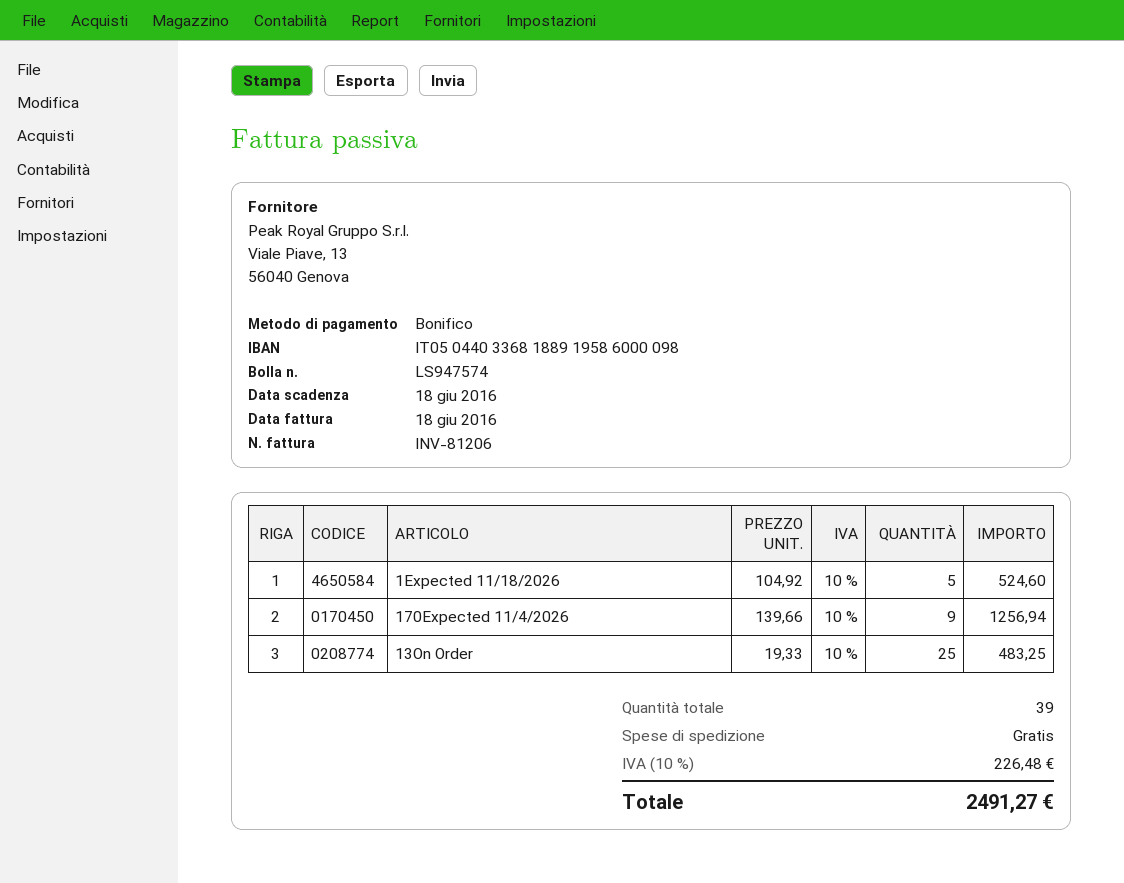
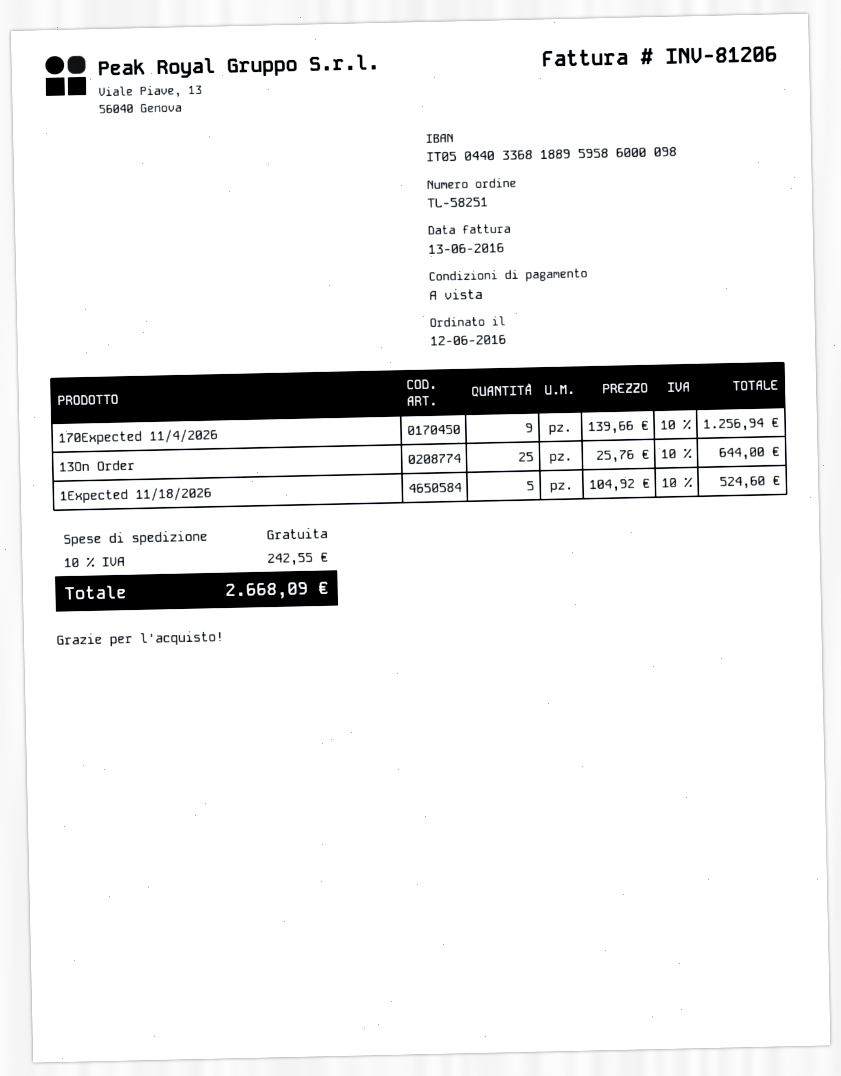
invoice date: 2016-06-18 -> 2016-06-13
bank account: IT0504403368188919586000098 -> IT0504403368188959586000098
13On Order: 25 x 19.33 = 483.25 -> 25 x 25.76 = 644.00
tax: 10% = 226.48 -> 10% = 242.55
total: 2491.27 -> 2668.09

